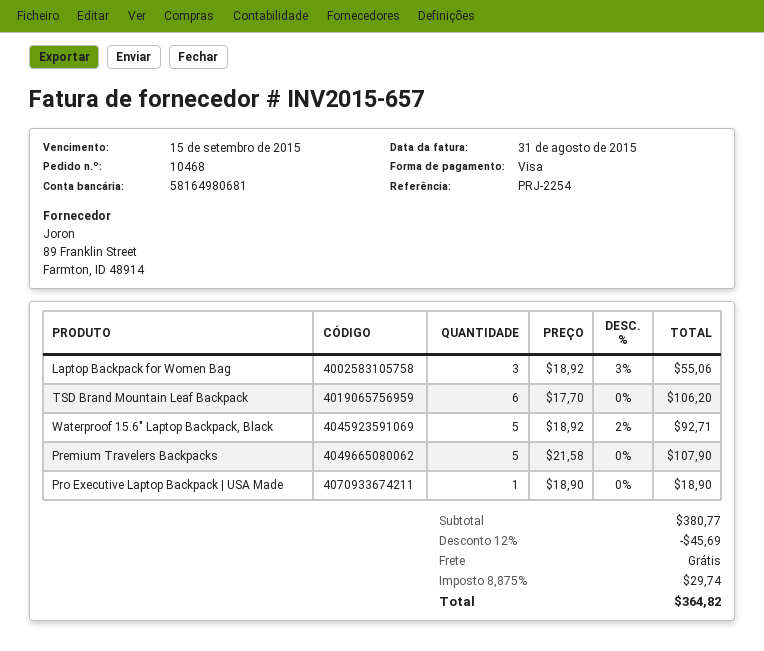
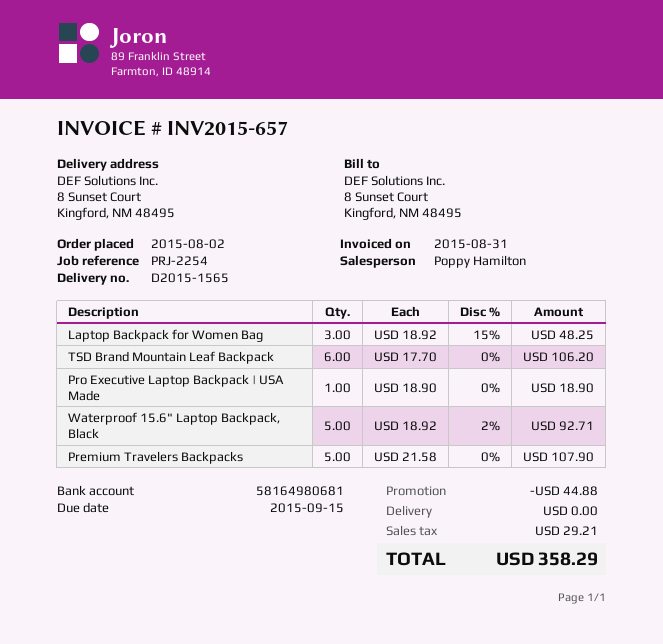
Laptop Backpack for Women Bag: 3 x 18.92 - 3% = 55.06 -> 3 x 18.92 - 15% = 48.25
discount: 45.69 -> 44.88
tax: 29.74 -> 29.21
total: 364.82 -> 358.29

